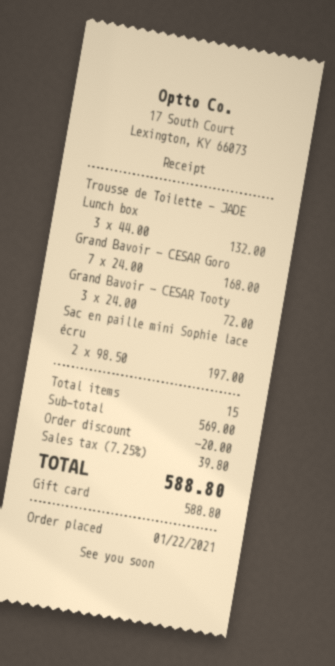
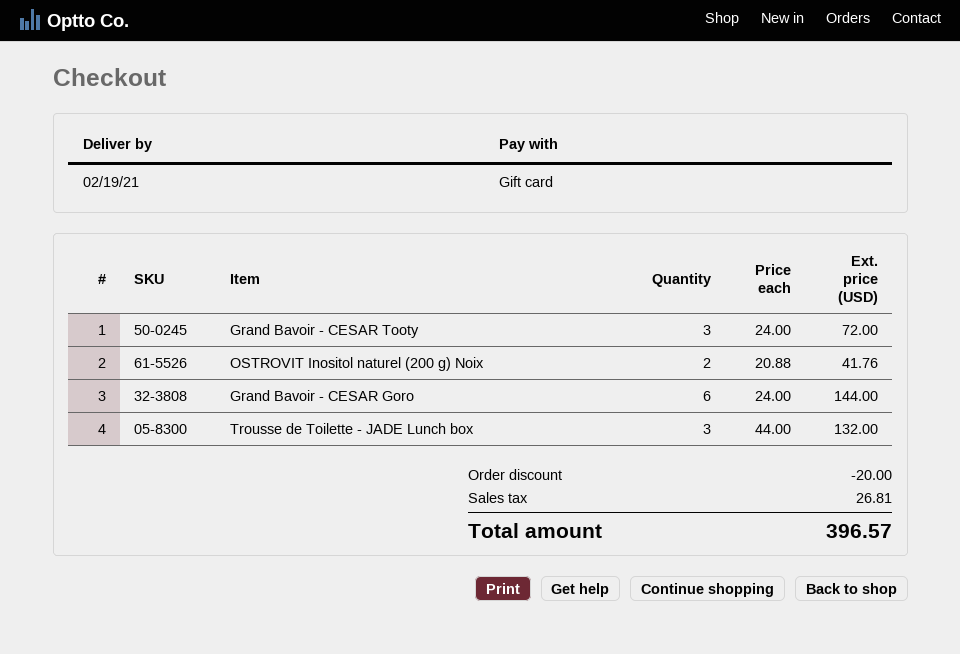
Grand Bavoir - CESAR Goro: 7 x 24.00 = 168.00 -> 6 x 24.00 = 144.00
Sac en paille mini Sophie lace écru: 2 x 98.50 = 197.00 -> none
OSTROVIT Inositol naturel (200 g) Noix: none -> 2 x 20.88 = 41.76
tax: 39.80 -> 26.81
total: 588.80 -> 396.57

